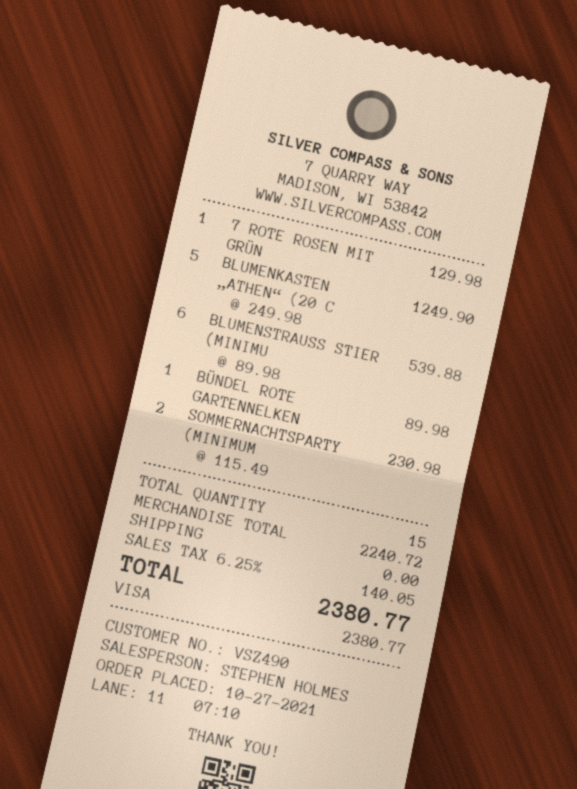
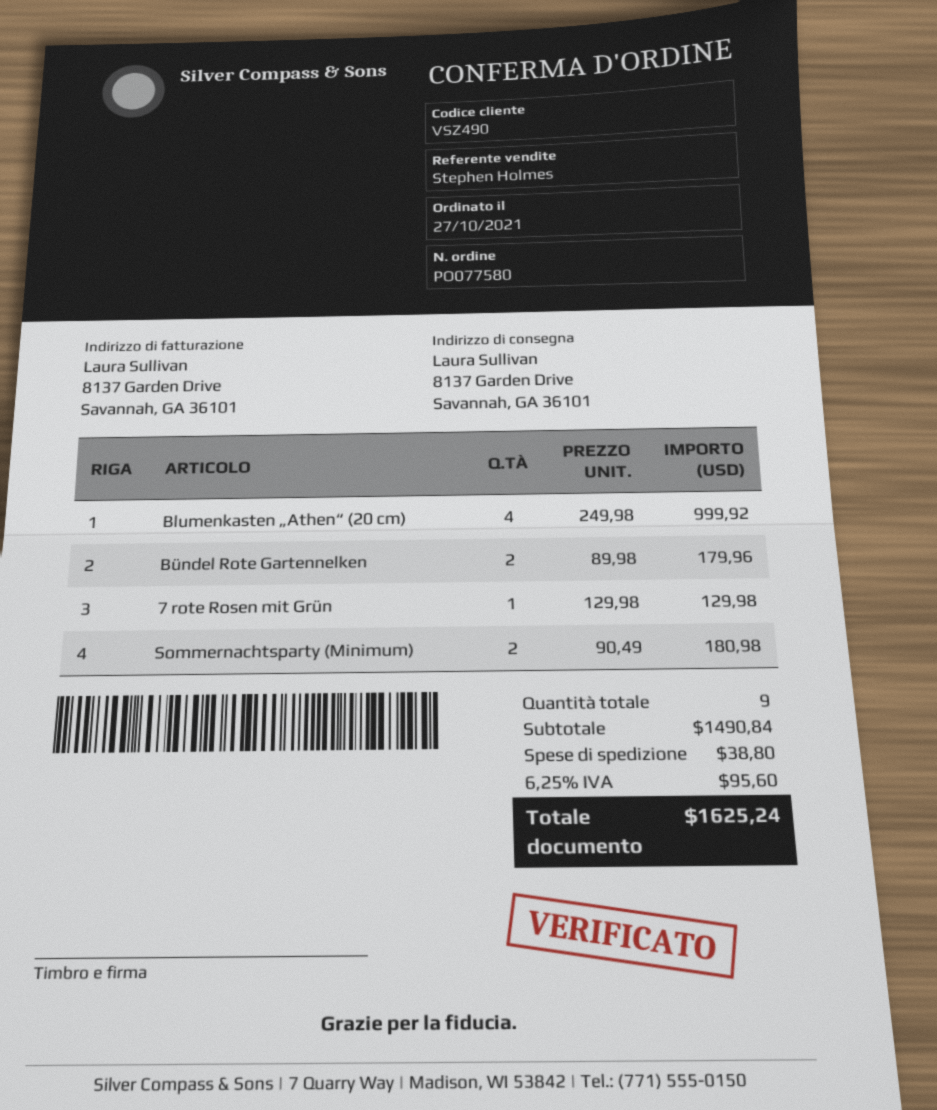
BLUMENKASTEN „ATHEN“ (20 C: 5 x 249.98 = 1249.90 -> 4 x 249.98 = 999.92
BLUMENSTRAUSS STIER (MINIMU: 6 x 89.98 = 539.88 -> none
BÜNDEL ROTE GARTENNELKEN: 1 x 89.98 = 89.98 -> 2 x 89.98 = 179.96
SOMMERNACHTSPARTY (MINIMUM: 2 x 115.49 = 230.98 -> 2 x 90.49 = 180.98
total quantity: 15 -> 9
subtotal: 2240.72 -> 1490.84
shipping: 0.00 -> 38.80
tax: 6.25% = 140.05 -> 6.25% = 95.60
total: 2380.77 -> 1625.24

